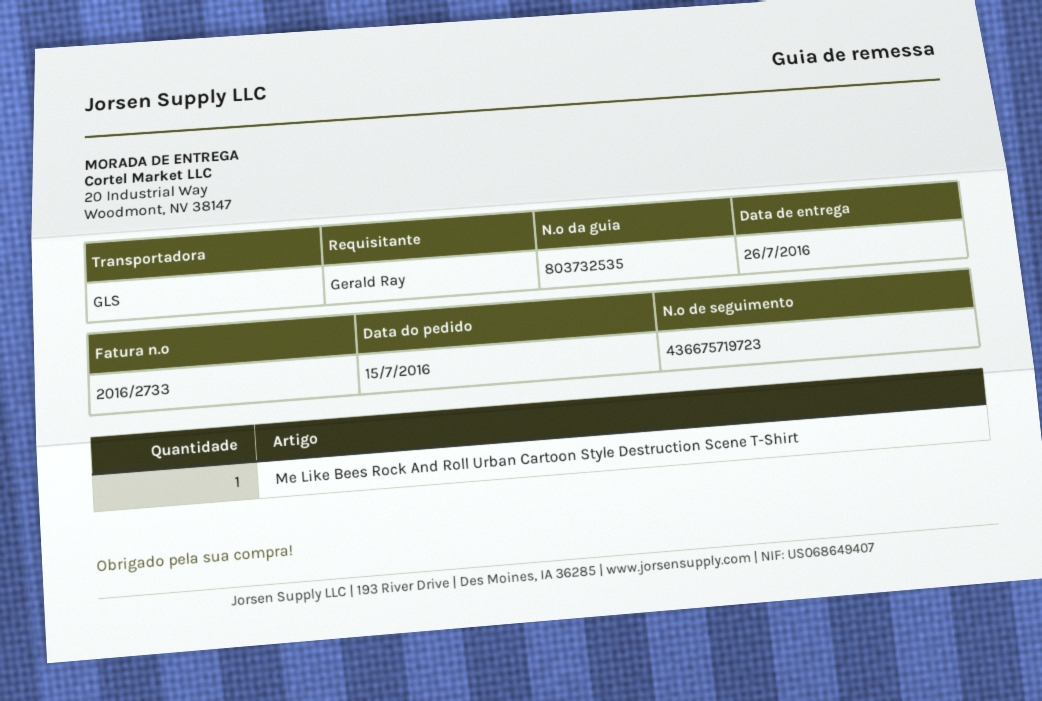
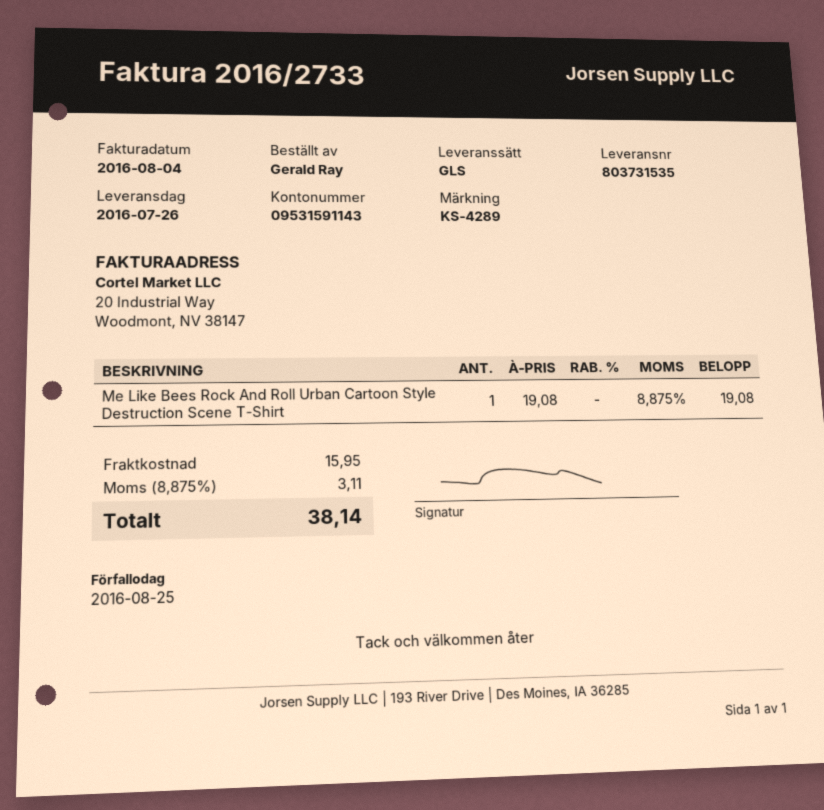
delivery note number: 803732535 -> 803731535

